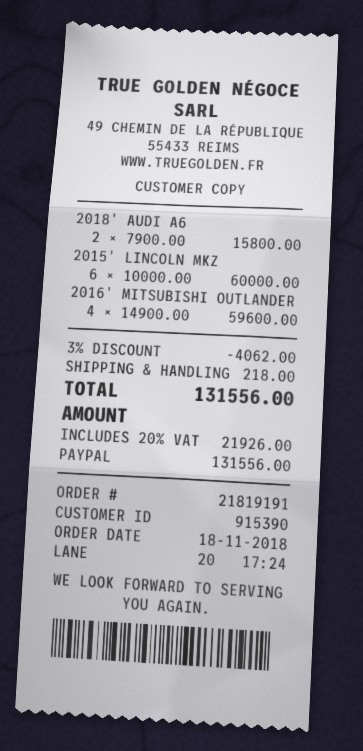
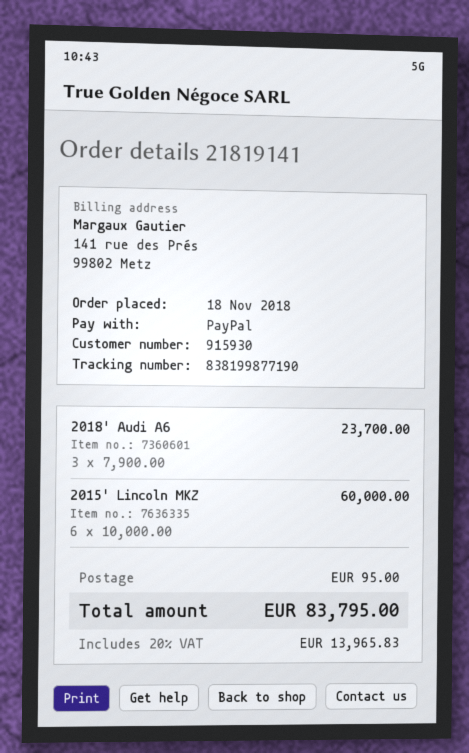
order number: 21819191 -> 21819141
customer number: 915390 -> 915930
2018' AUDI A6: 2 x 7900.00 = 15800.00 -> 3 x 7900.00 = 23700.00
2016' MITSUBISHI OUTLANDER: 4 x 14900.00 = 59600.00 -> none
discount: 3% = 4062.00 -> none
shipping: 218.00 -> 95.00
tax: 20% = 21926.00 -> 20% = 13965.83
total: 131556.00 -> 83795.00

